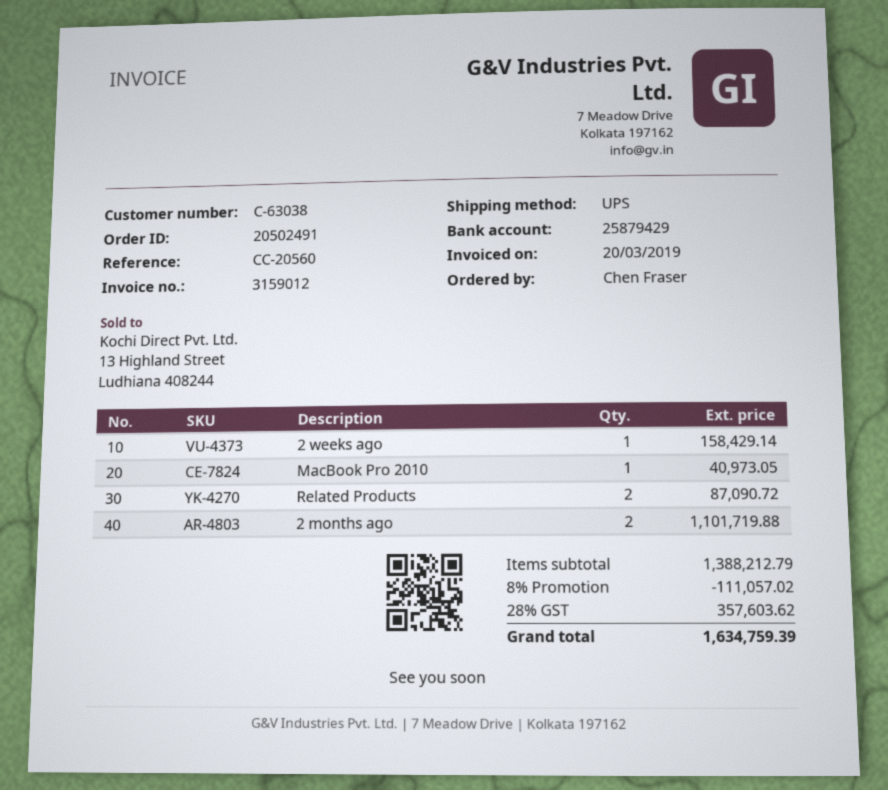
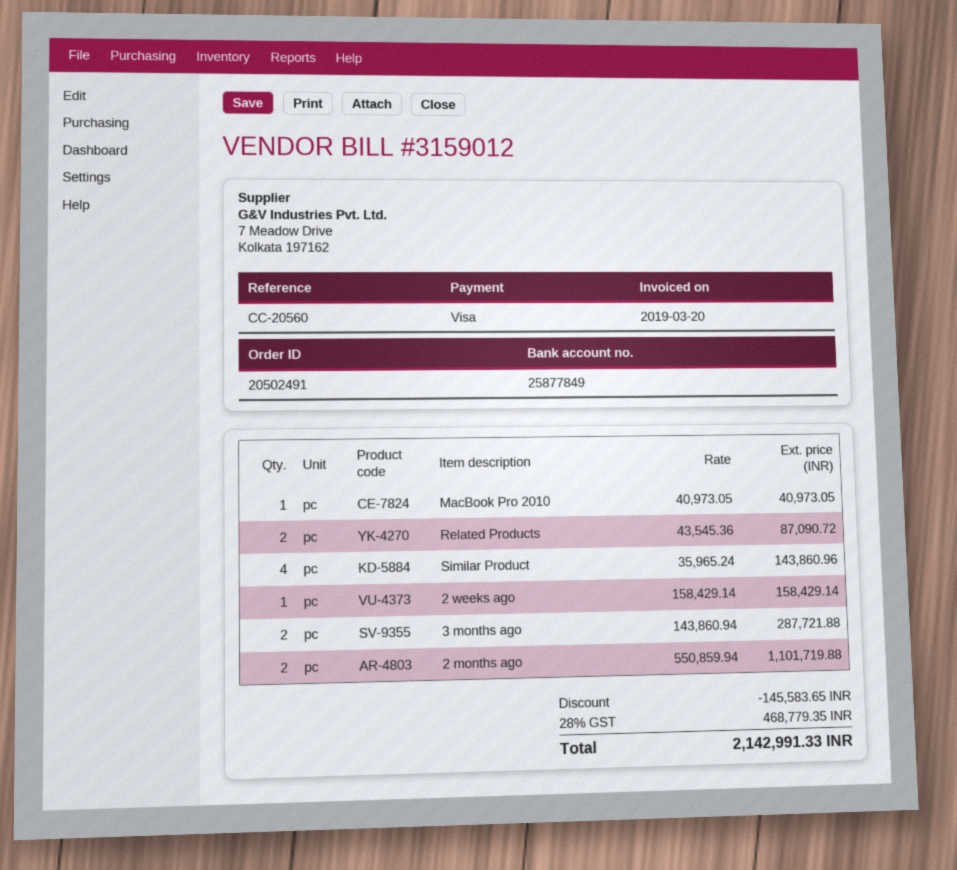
bank account: 25879429 -> 25877849
Similar Product: none -> 4 for 143860.96
3 months ago: none -> 2 for 287721.88
discount: 111057.02 -> 145583.65
tax: 28% = 357603.62 -> 28% = 468779.35
total: 1634759.39 -> 2142991.33

